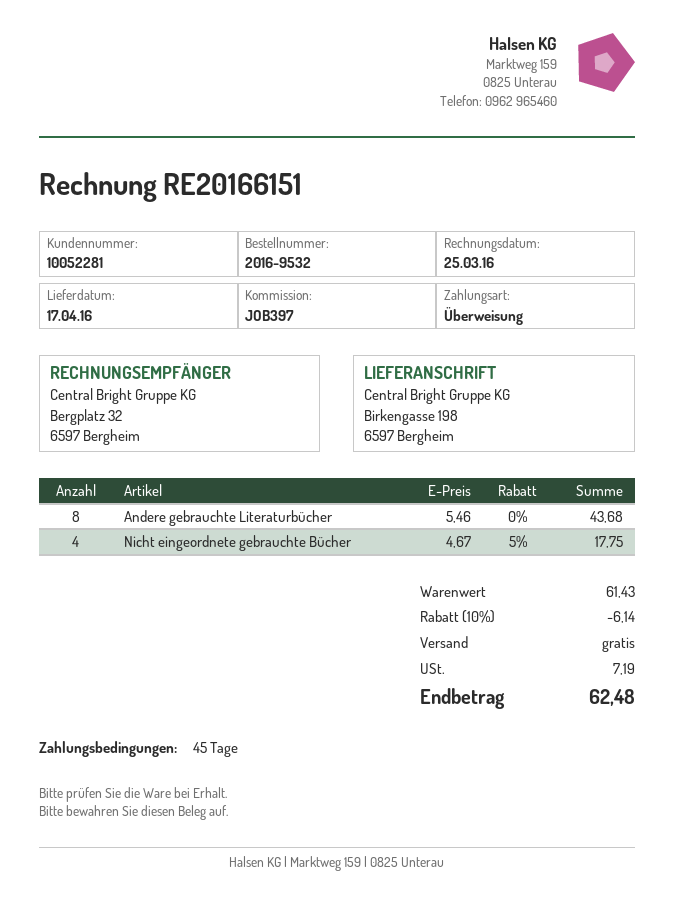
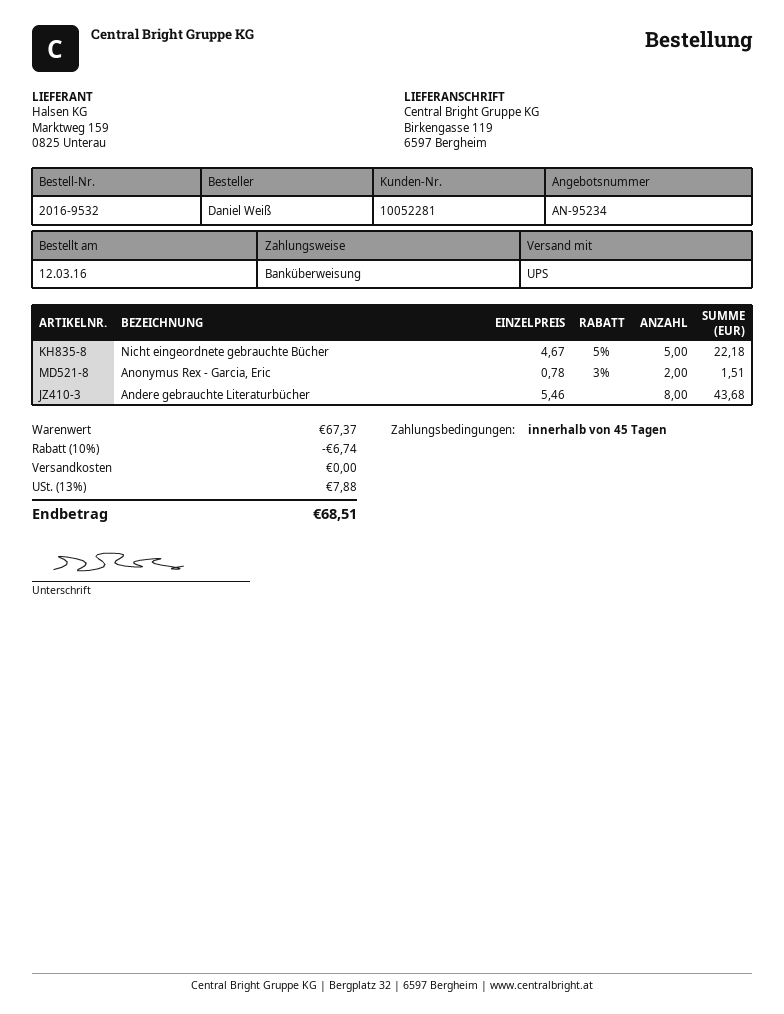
ship to: Birkengasse 198, 6597 Bergheim -> Birkengasse 119, 6597 Bergheim
Nicht eingeordnete gebrauchte Bücher: 4 x 4.67 - 5% = 17.75 -> 5 x 4.67 - 5% = 22.18
Anonymus Rex - Garcia, Eric: none -> 2 x 0.78 - 3% = 1.51
subtotal: 61.43 -> 67.37
discount: 10% = 6.14 -> 10% = 6.74
tax: 7.19 -> 7.88
total: 62.48 -> 68.51

